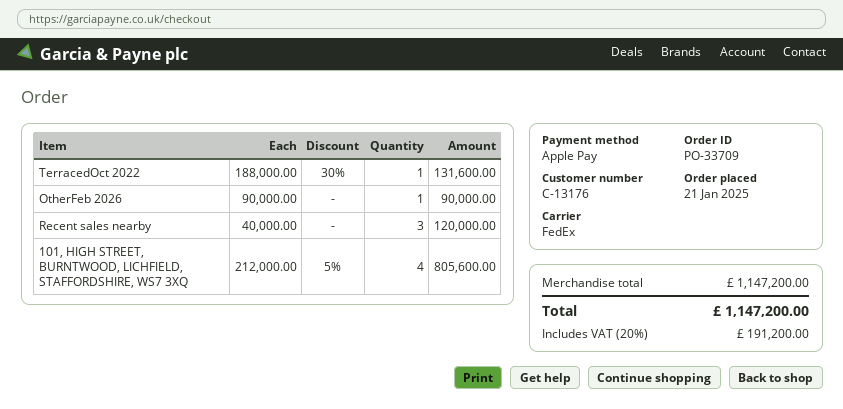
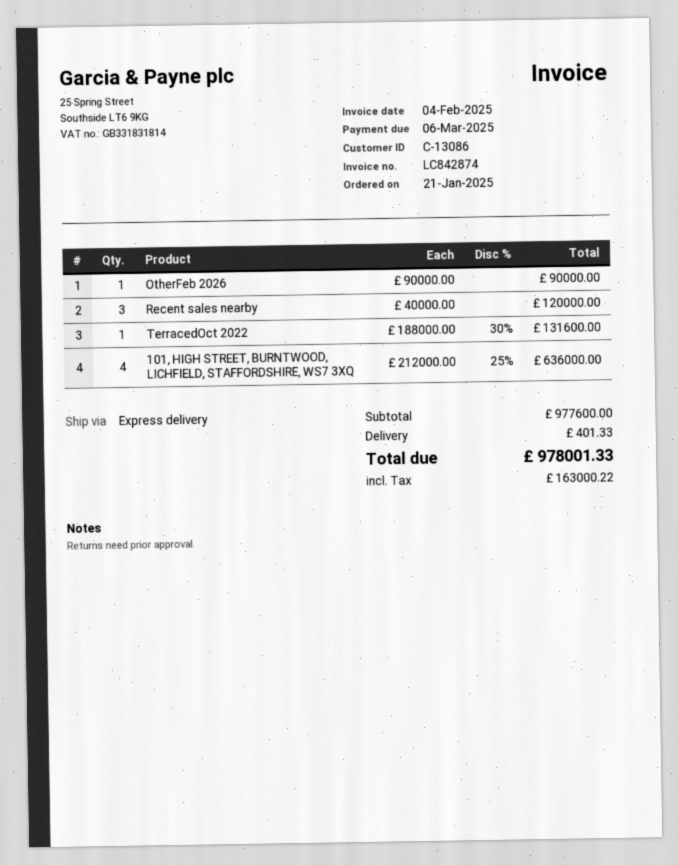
customer number: C-13176 -> C-13086
shipping method: FedEx -> express
101, HIGH STREET, BURNTWOOD, LICHFIELD, STAFFORDSHIRE, WS7 3XQ: 4 x 212000.00 - 5% = 805600.00 -> 4 x 212000.00 - 25% = 636000.00
subtotal: 1147200.00 -> 977600.00
shipping: none -> 401.33
tax: 191200.00 -> 163000.22
total: 1147200.00 -> 978001.33

